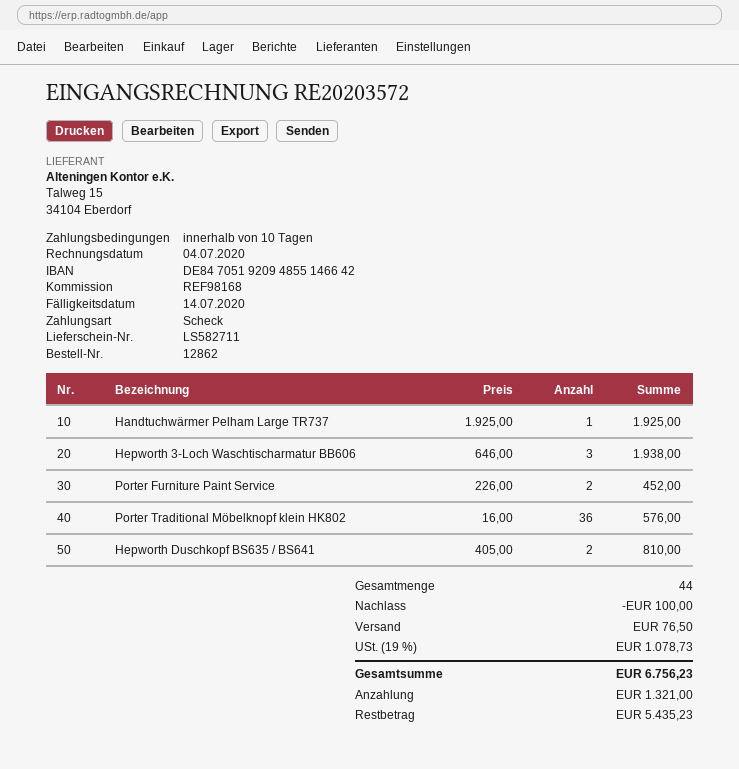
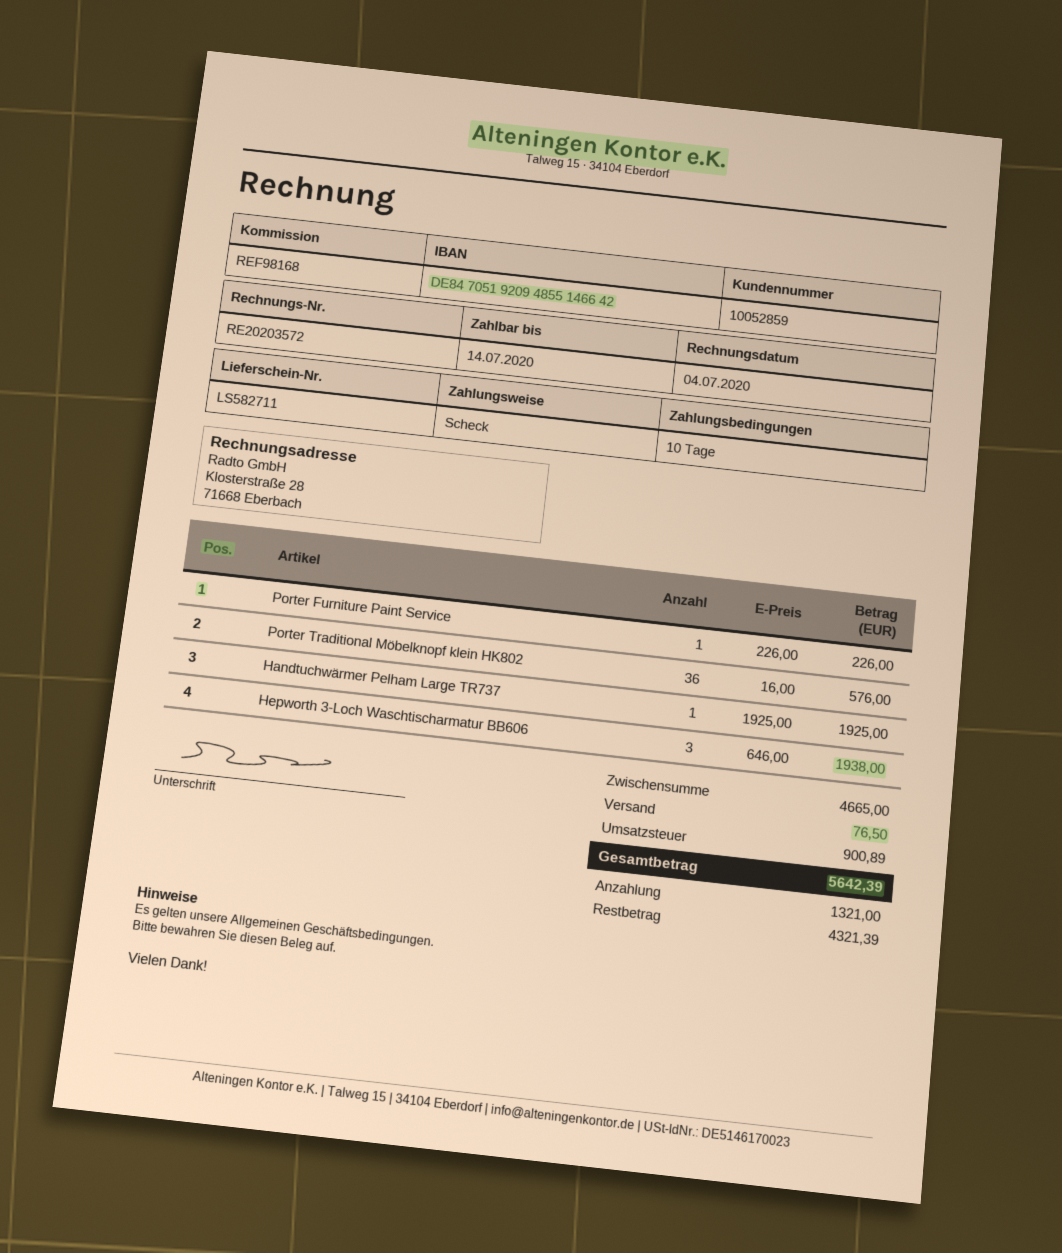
Porter Furniture Paint Service: 2 x 226.00 = 452.00 -> 1 x 226.00 = 226.00
Hepworth Duschkopf BS635 / BS641: 2 x 405.00 = 810.00 -> none
discount: 100.00 -> none
tax: 1078.73 -> 900.89
total: 6756.23 -> 5642.39
balance: 5435.23 -> 4321.39

